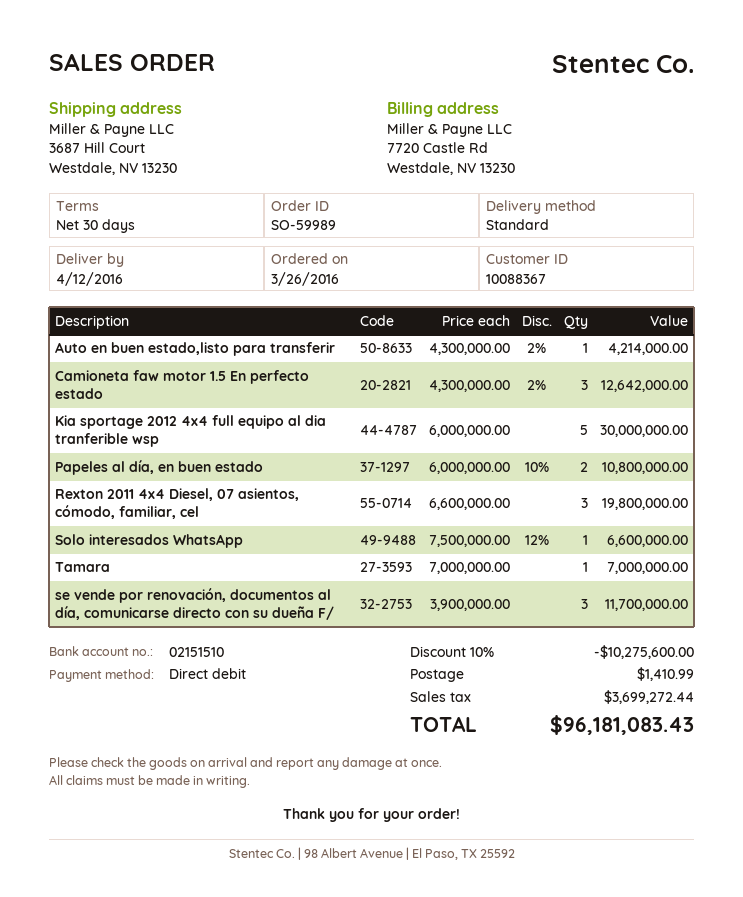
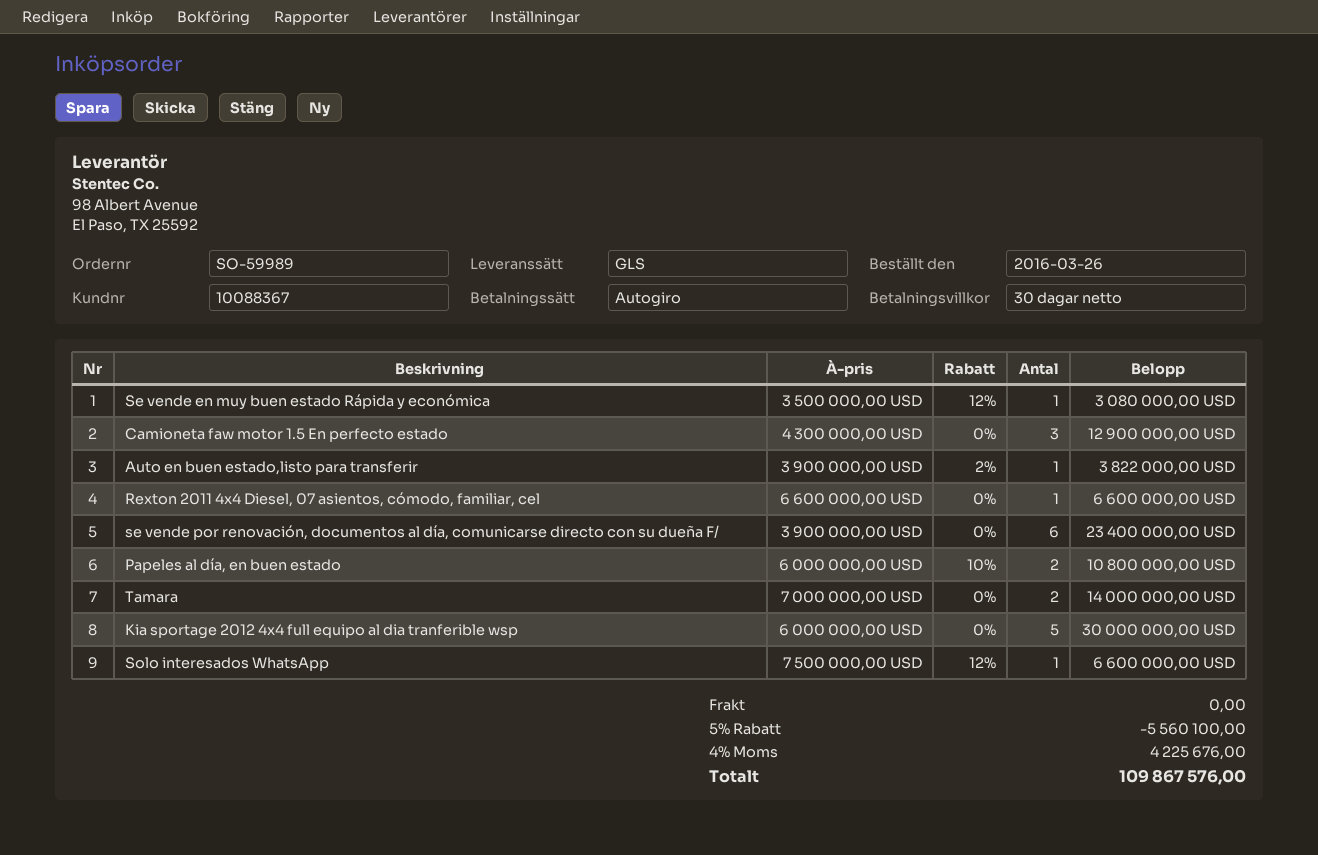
shipping method: standard -> GLS
Auto en buen estado,listo para transferir: 1 x 4300000.00 - 2% = 4214000.00 -> 1 x 3900000.00 - 2% = 3822000.00
Camioneta faw motor 1.5 En perfecto estado: 3 x 4300000.00 - 2% = 12642000.00 -> 3 x 4300000.00 = 12900000.00
Rexton 2011 4x4 Diesel, 07 asientos, cómodo, familiar, cel: 3 x 6600000.00 = 19800000.00 -> 1 x 6600000.00 = 6600000.00
Tamara: 1 x 7000000.00 = 7000000.00 -> 2 x 7000000.00 = 14000000.00
se vende por renovación, documentos al día, comunicarse directo con su dueña F/: 3 x 3900000.00 = 11700000.00 -> 6 x 3900000.00 = 23400000.00
Se vende en muy buen estado Rápida y económica: none -> 1 x 3500000.00 - 12% = 3080000.00
discount: 10% = 10275600.00 -> 5% = 5560100.00
shipping: 1410.99 -> 0.00
tax: 3699272.44 -> 4225676.00
total: 96181083.43 -> 109867576.00

